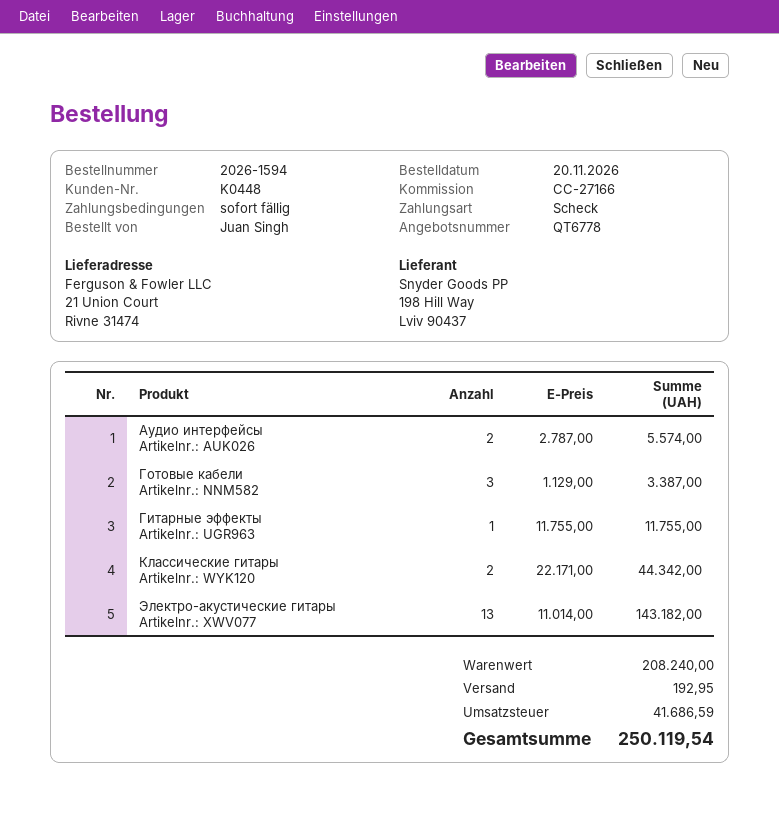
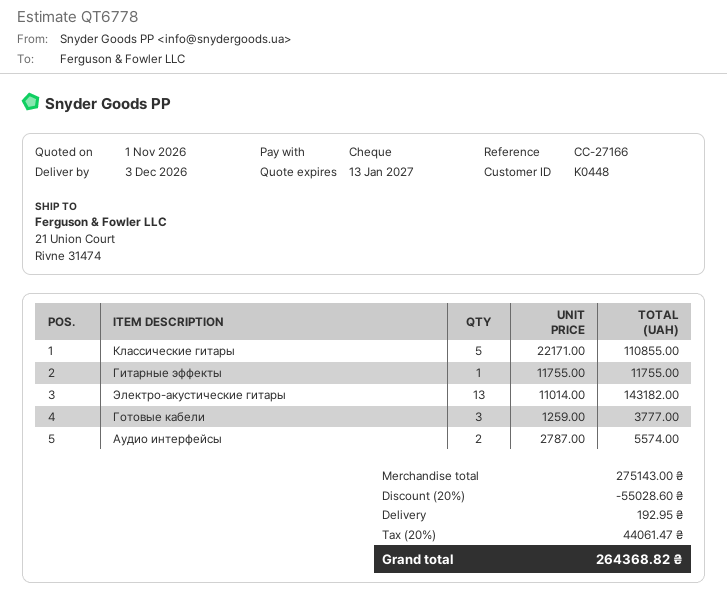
Готовые кабели: 3 x 1129.00 = 3387.00 -> 3 x 1259.00 = 3777.00
Классические гитары: 2 x 22171.00 = 44342.00 -> 5 x 22171.00 = 110855.00
subtotal: 208240.00 -> 275143.00
discount: none -> 20% = 55028.60
tax: 41686.59 -> 44061.47
total: 250119.54 -> 264368.82

